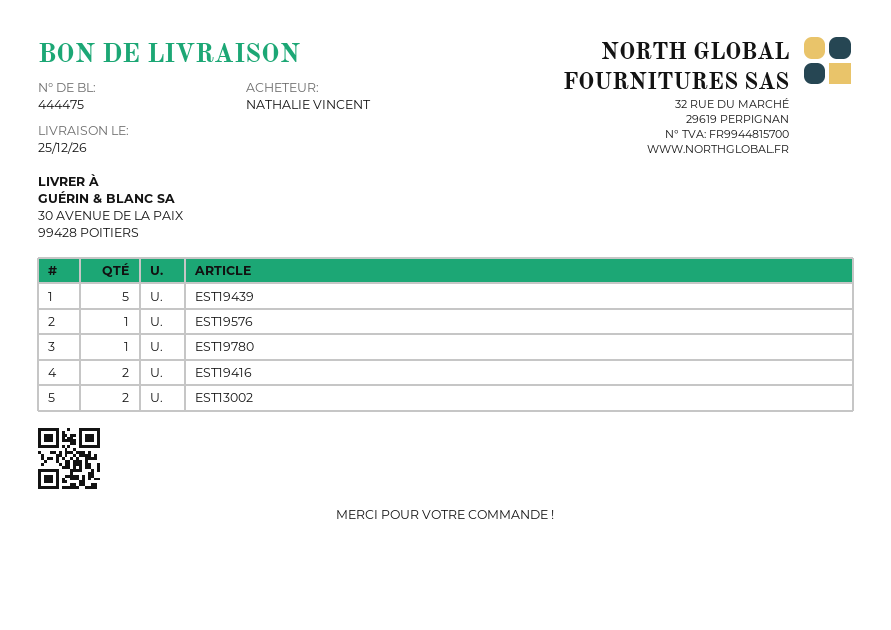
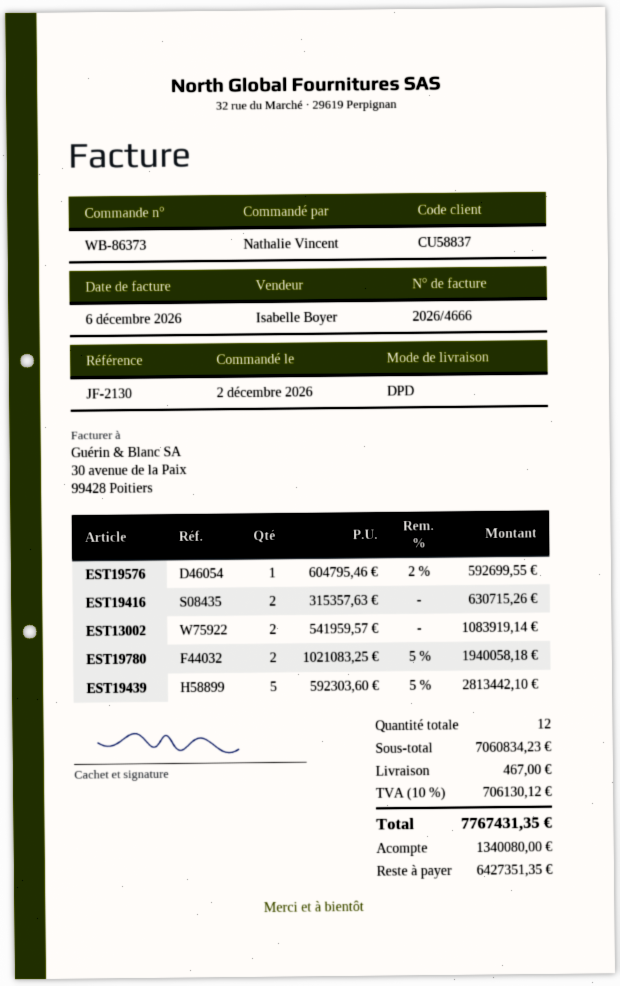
EST19780: 1 -> 2

